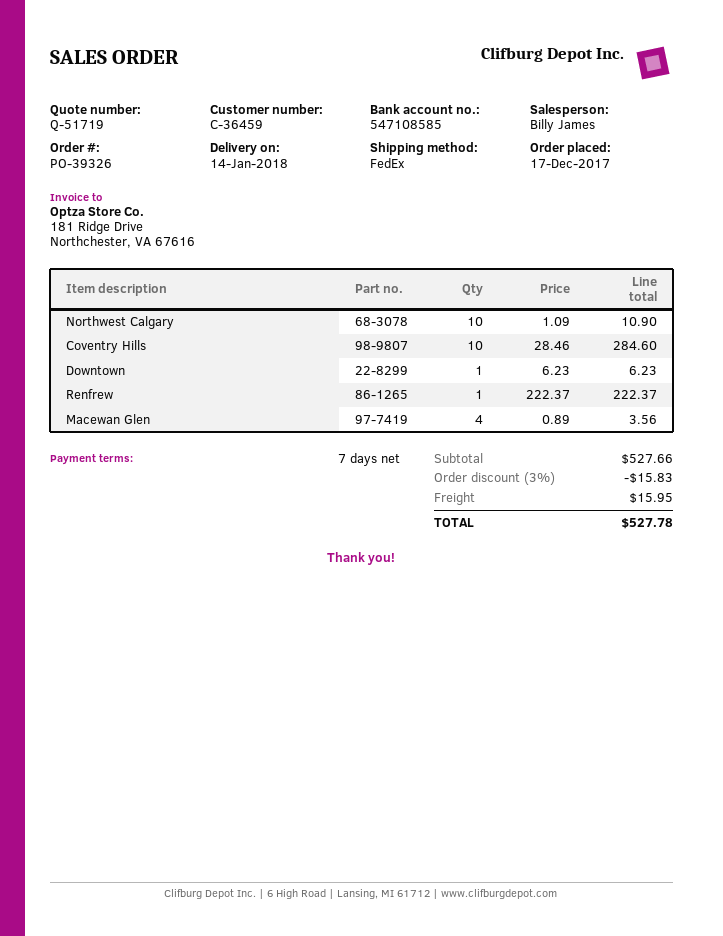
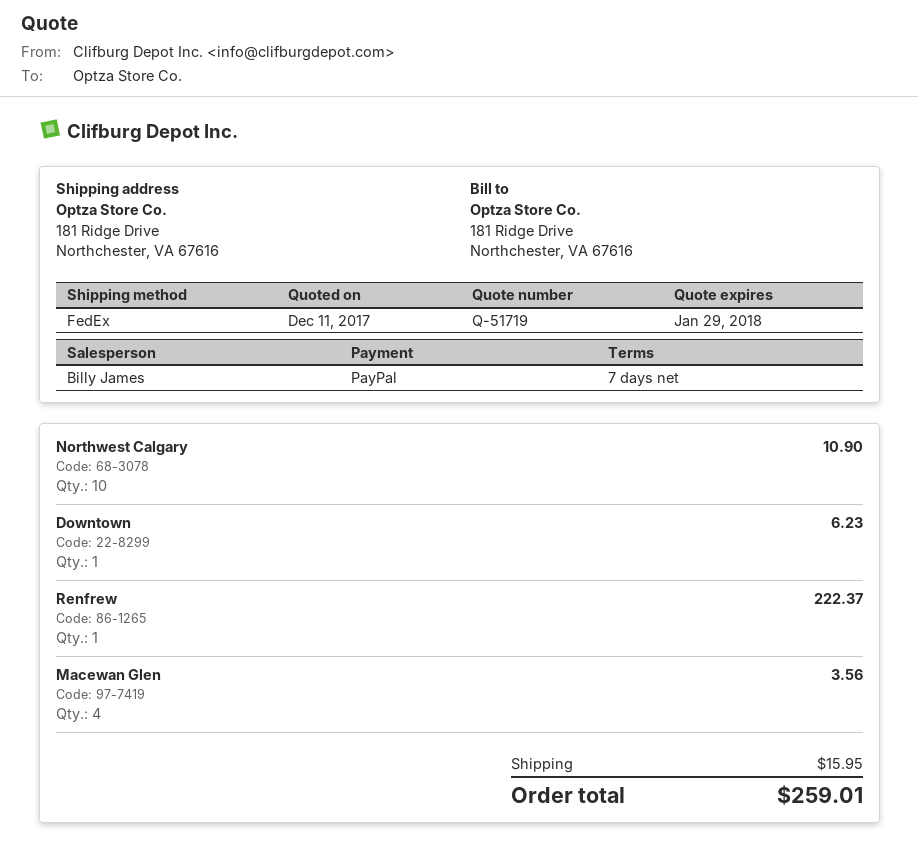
Coventry Hills: 10 for 284.60 -> none
discount: 3% = 15.83 -> none
total: 527.78 -> 259.01

